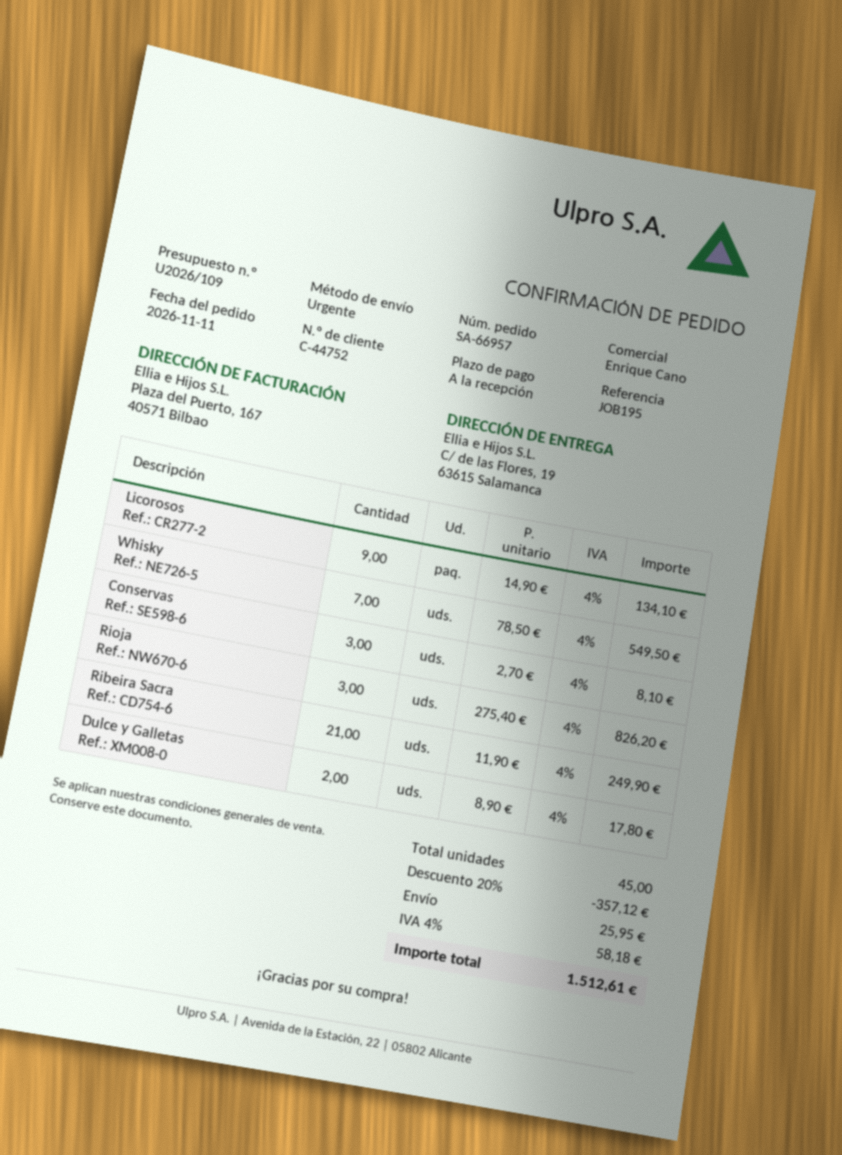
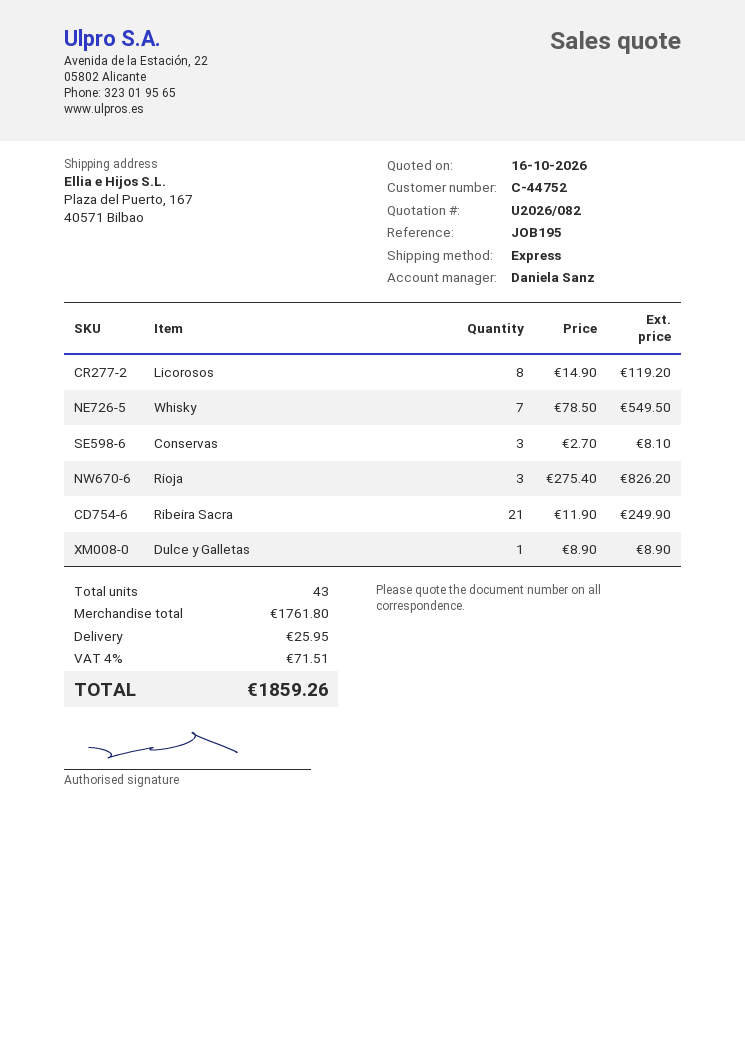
quote number: U2026/109 -> U2026/082
sales rep: Enrique Cano -> Daniela Sanz
ship to: C/ de las Flores, 19, 63615 Salamanca -> Plaza del Puerto, 167, 40571 Bilbao
Licorosos: 9 x 14.90 = 134.10 -> 8 x 14.90 = 119.20
Dulce y Galletas: 2 x 8.90 = 17.80 -> 1 x 8.90 = 8.90
total quantity: 45 -> 43
discount: 20% = 357.12 -> none
tax: 4% = 58.18 -> 4% = 71.51
total: 1512.61 -> 1859.26

